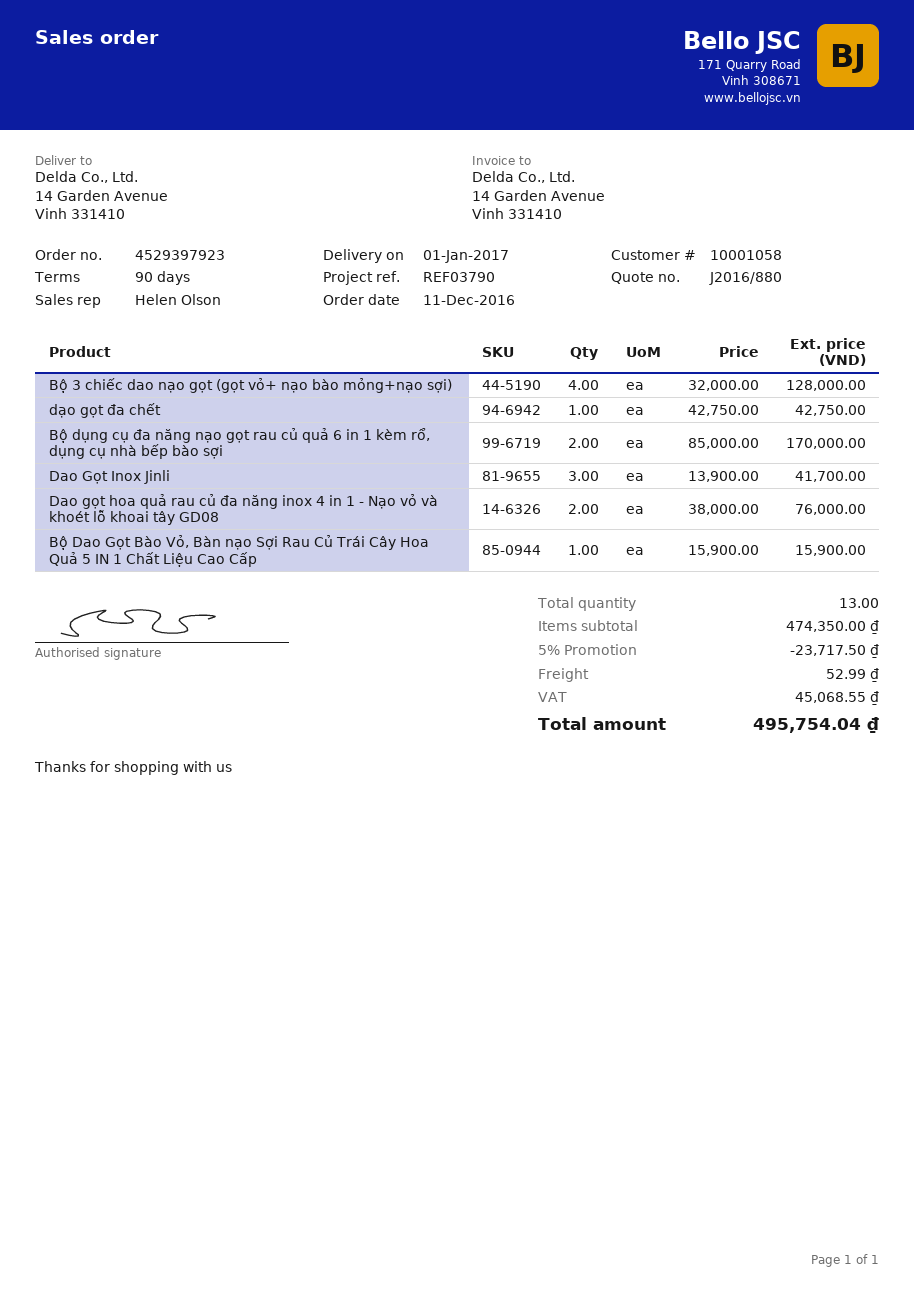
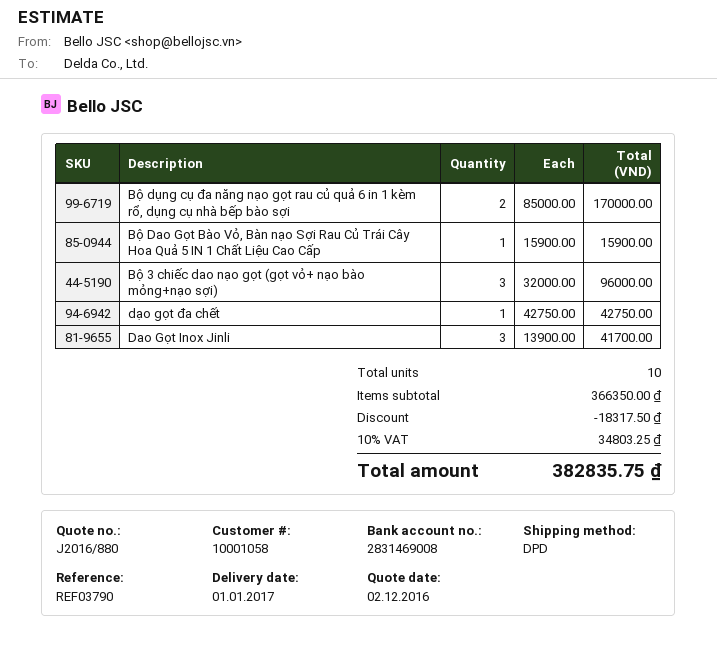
Bộ 3 chiếc dao nạo gọt (gọt vỏ+ nạo bào mỏng+nạo sợi): 4 x 32000.00 = 128000.00 -> 3 x 32000.00 = 96000.00
Dao gọt hoa quả rau củ đa năng inox 4 in 1 - Nạo vỏ và khoét lỗ khoai tây GD08: 2 x 38000.00 = 76000.00 -> none
total quantity: 13 -> 10
subtotal: 474350.00 -> 366350.00
discount: 23717.50 -> 18317.50
shipping: 52.99 -> none
tax: 45068.55 -> 34803.25
total: 495754.04 -> 382835.75

